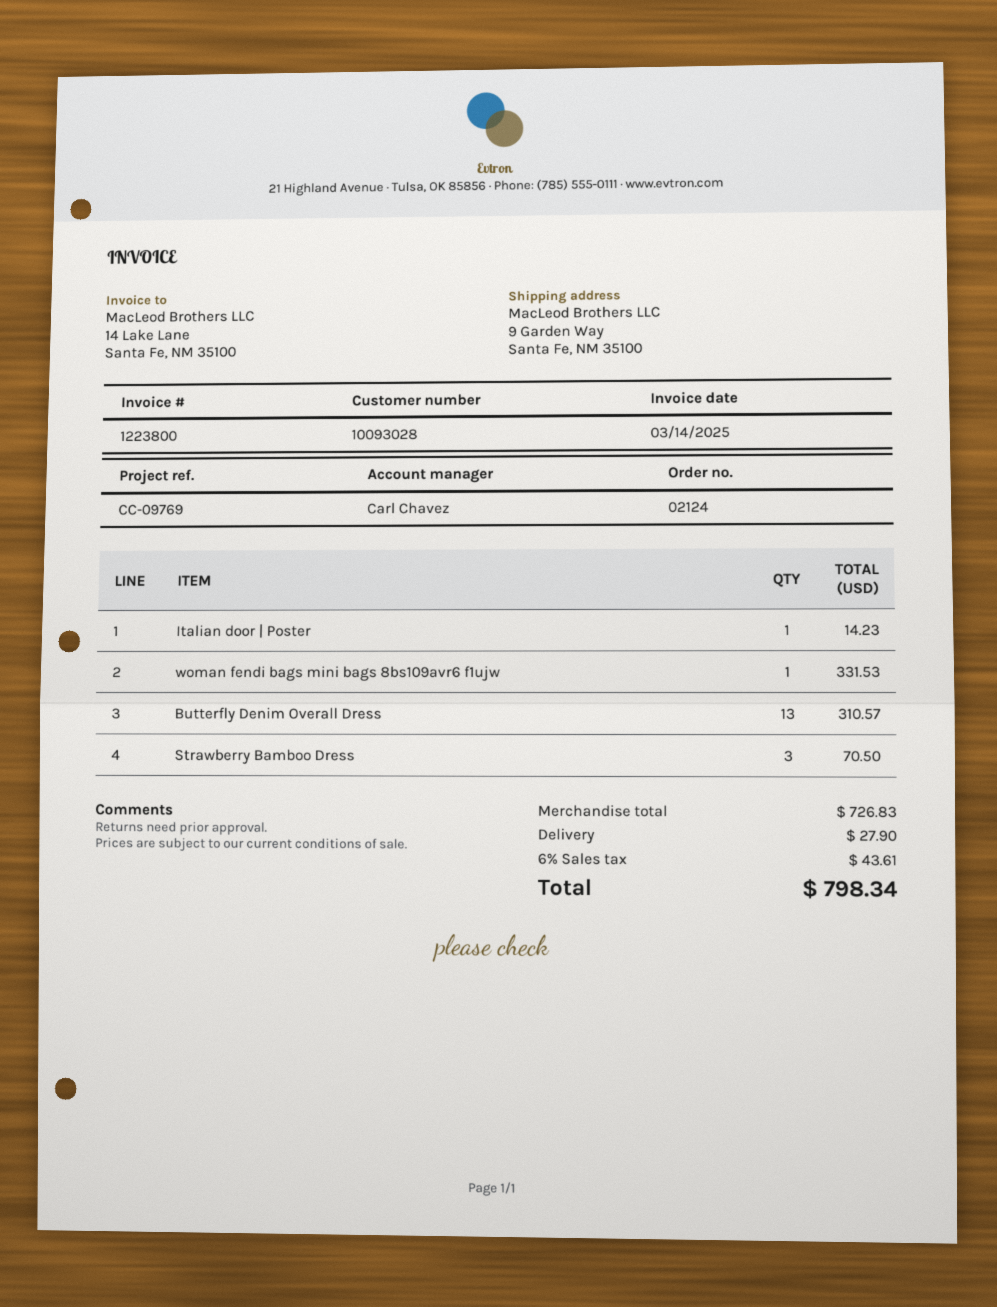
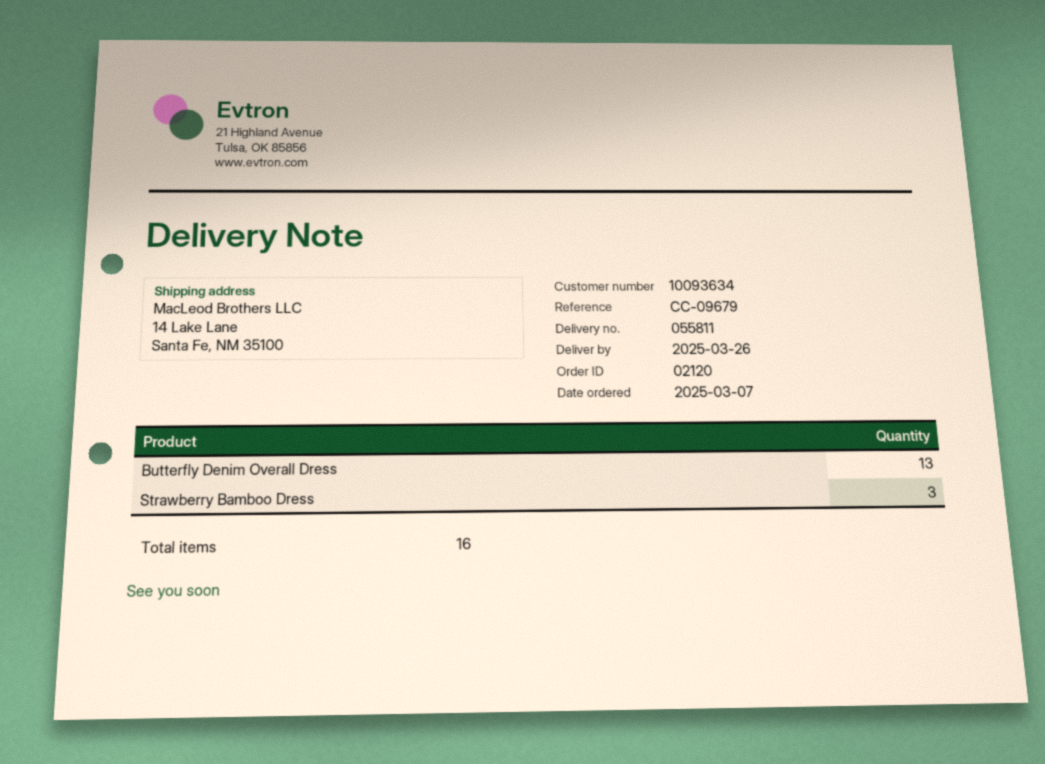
order number: 02124 -> 02120
customer number: 10093028 -> 10093634
reference: CC-09769 -> CC-09679
ship to: 9 Garden Way, Santa Fe, NM 35100 -> 14 Lake Lane, Santa Fe, NM 35100
Italian door | Poster: 1 -> none
woman fendi bags mini bags 8bs109avr6 f1ujw: 1 -> none

